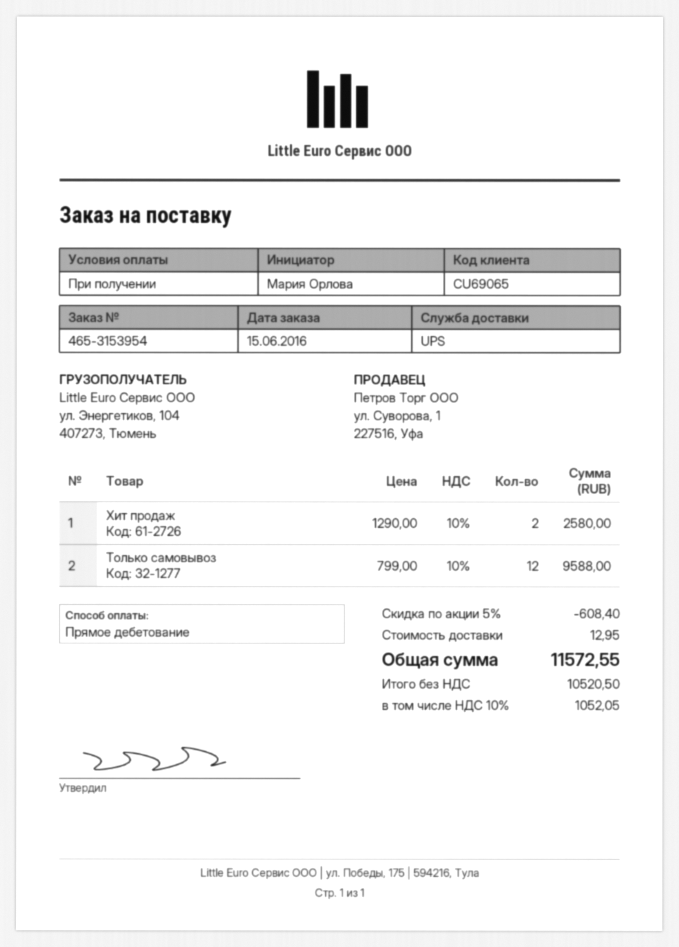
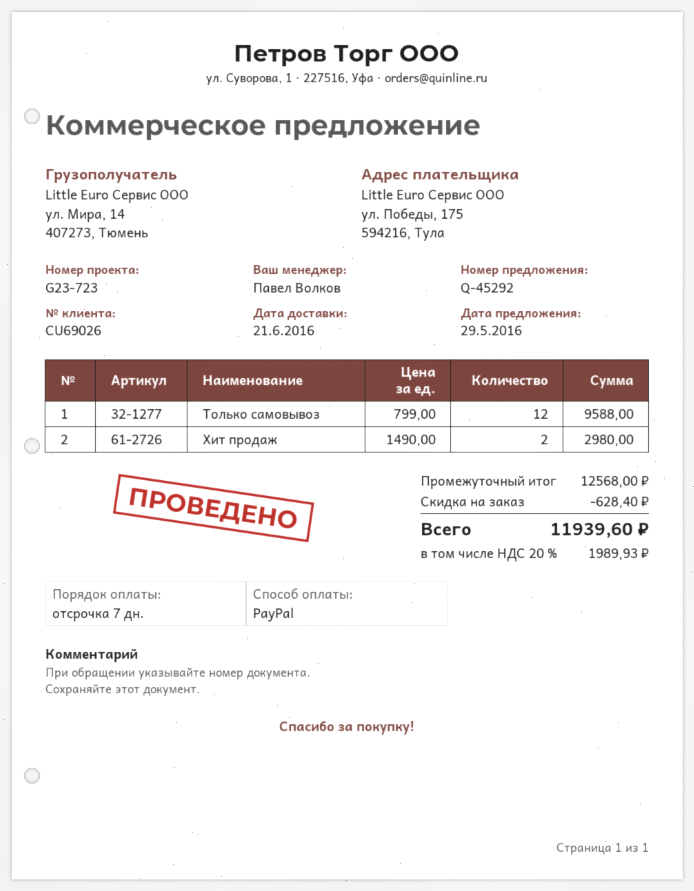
payment terms: on receipt -> 7 days
customer number: CU69065 -> CU69026
payment method: direct debit -> PayPal
ship to: ул. Энергетиков, 104, 407273, Тюмень -> ул. Мира, 14, 407273, Тюмень
Хит продаж: 2 x 1290.00 = 2580.00 -> 2 x 1490.00 = 2980.00
discount: 608.40 -> 628.40
shipping: 12.95 -> none
tax: 10% = 1052.05 -> 20% = 1989.93
total: 11572.55 -> 11939.60

